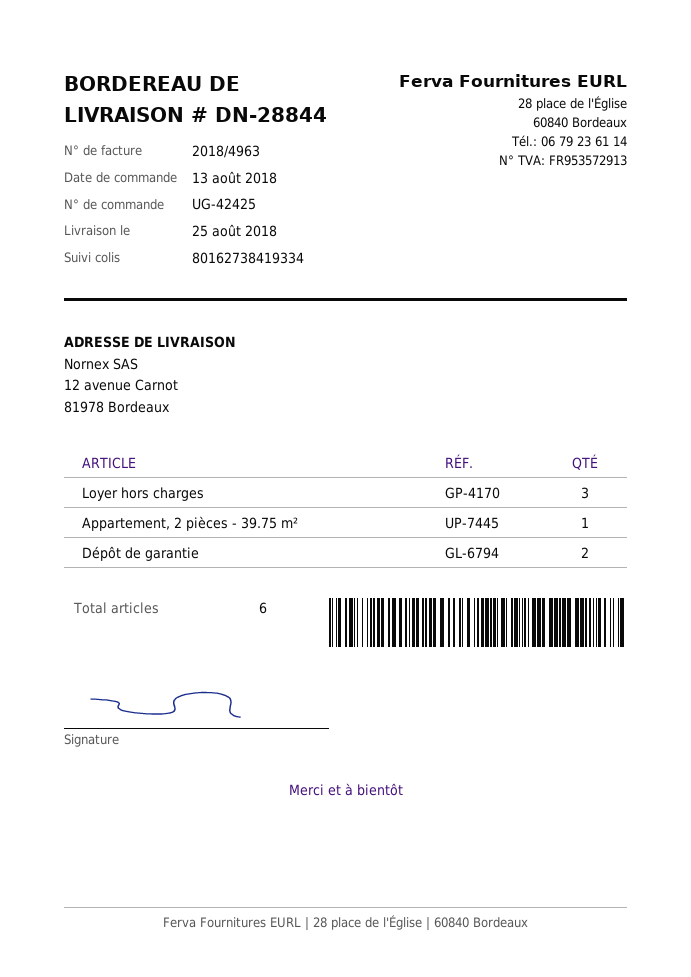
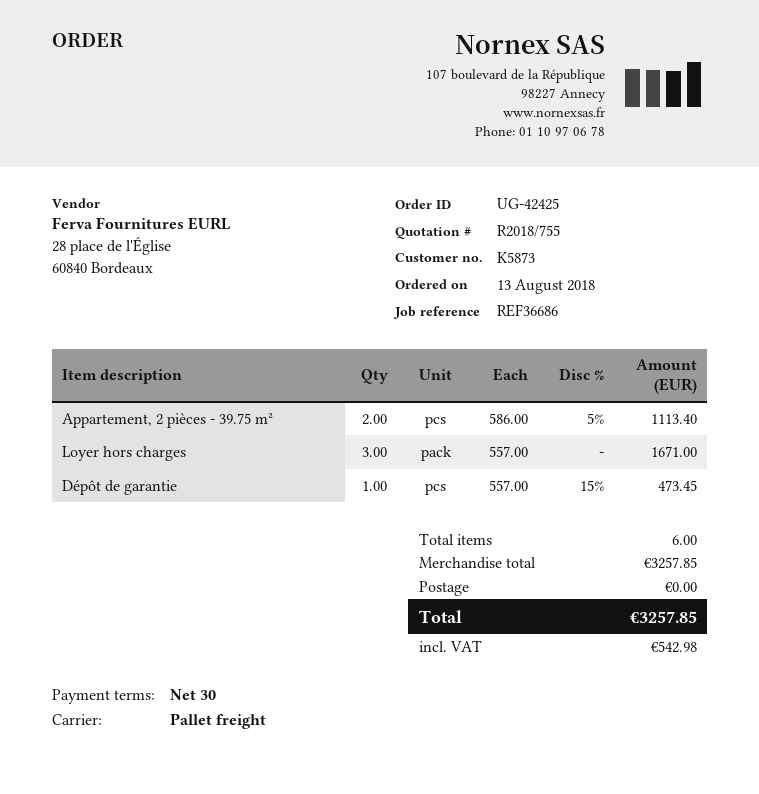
Appartement, 2 pièces - 39.75 m²: 1 -> 2
Dépôt de garantie: 2 -> 1

